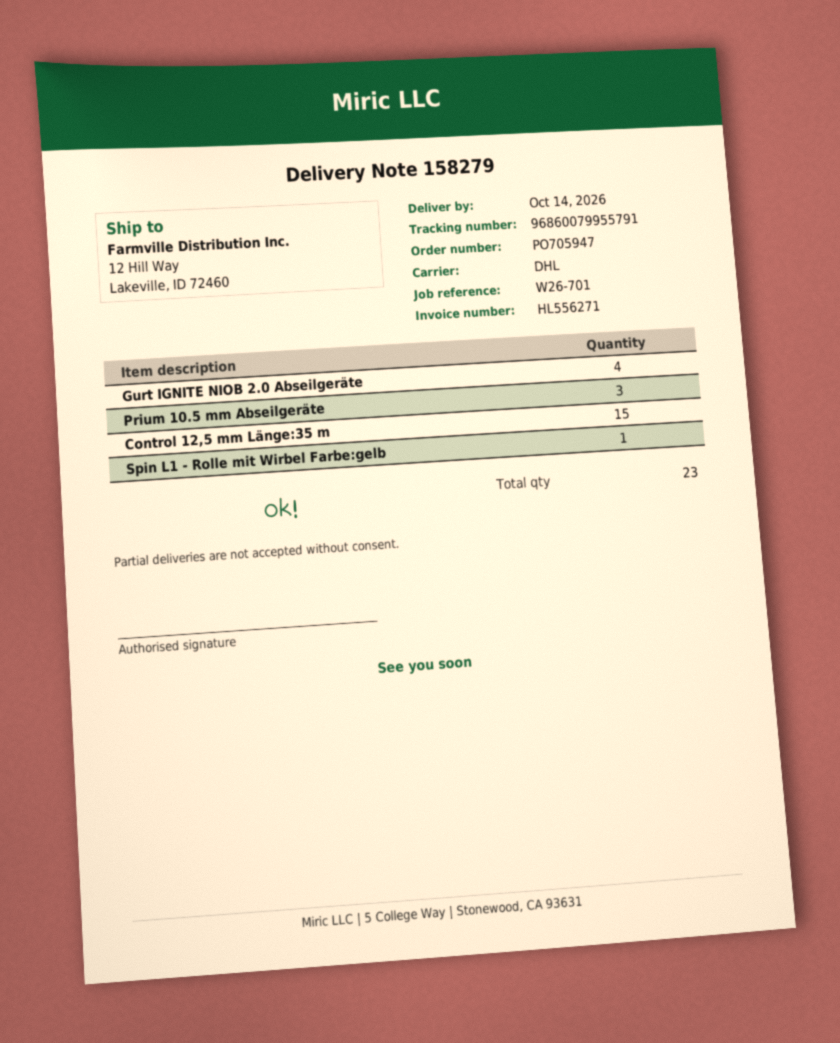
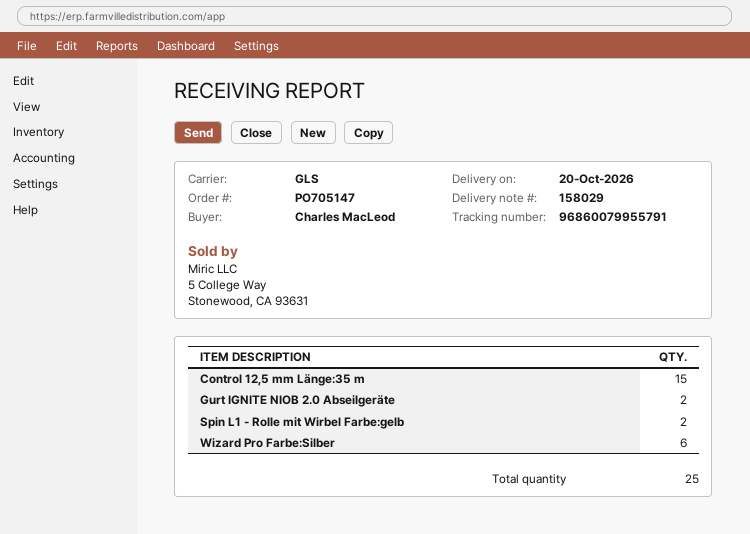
order number: PO705947 -> PO705147
delivery note number: 158279 -> 158029
delivery date: 2026-10-14 -> 2026-10-20
shipping method: DHL -> GLS
Gurt IGNITE NIOB 2.0 Abseilgeräte: 4 -> 2
Prium 10.5 mm Abseilgeräte: 3 -> none
Spin L1 - Rolle mit Wirbel Farbe:gelb: 1 -> 2
Wizard Pro Farbe:Silber: none -> 6
total quantity: 23 -> 25

